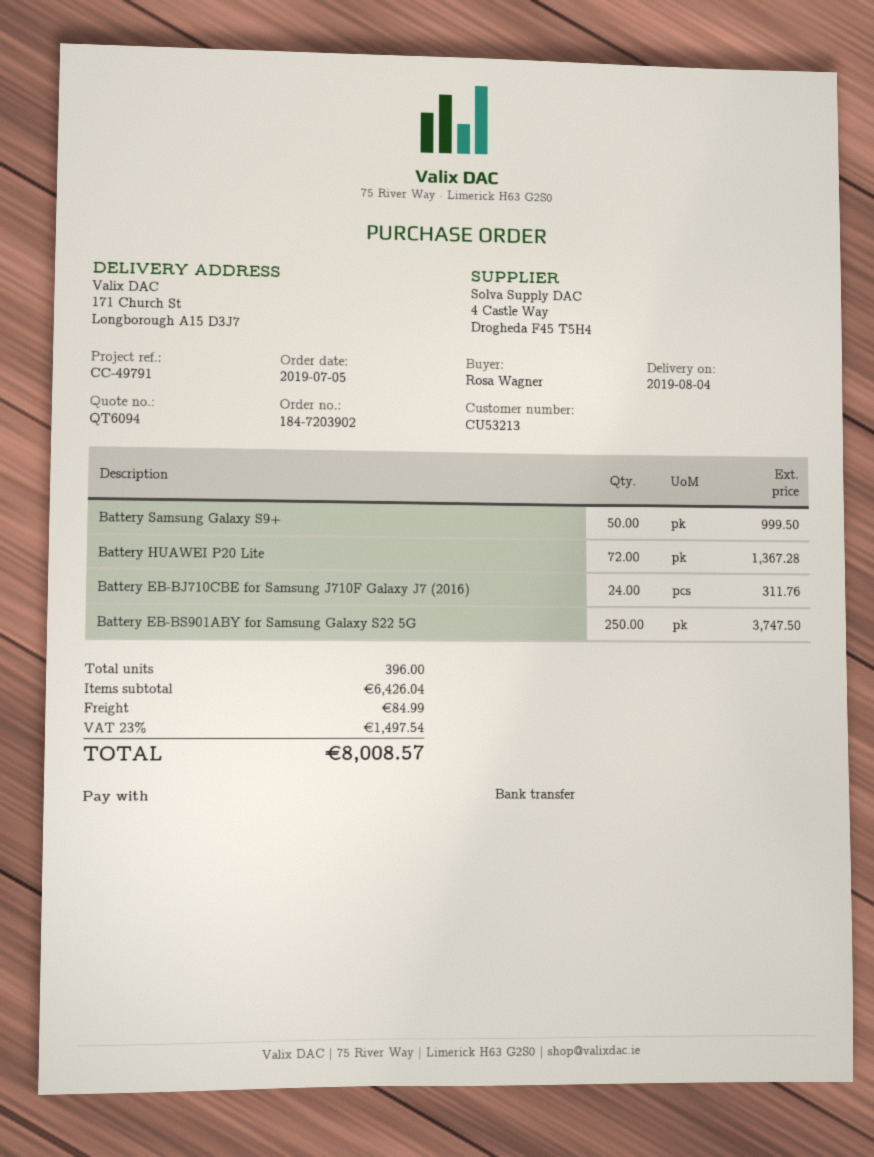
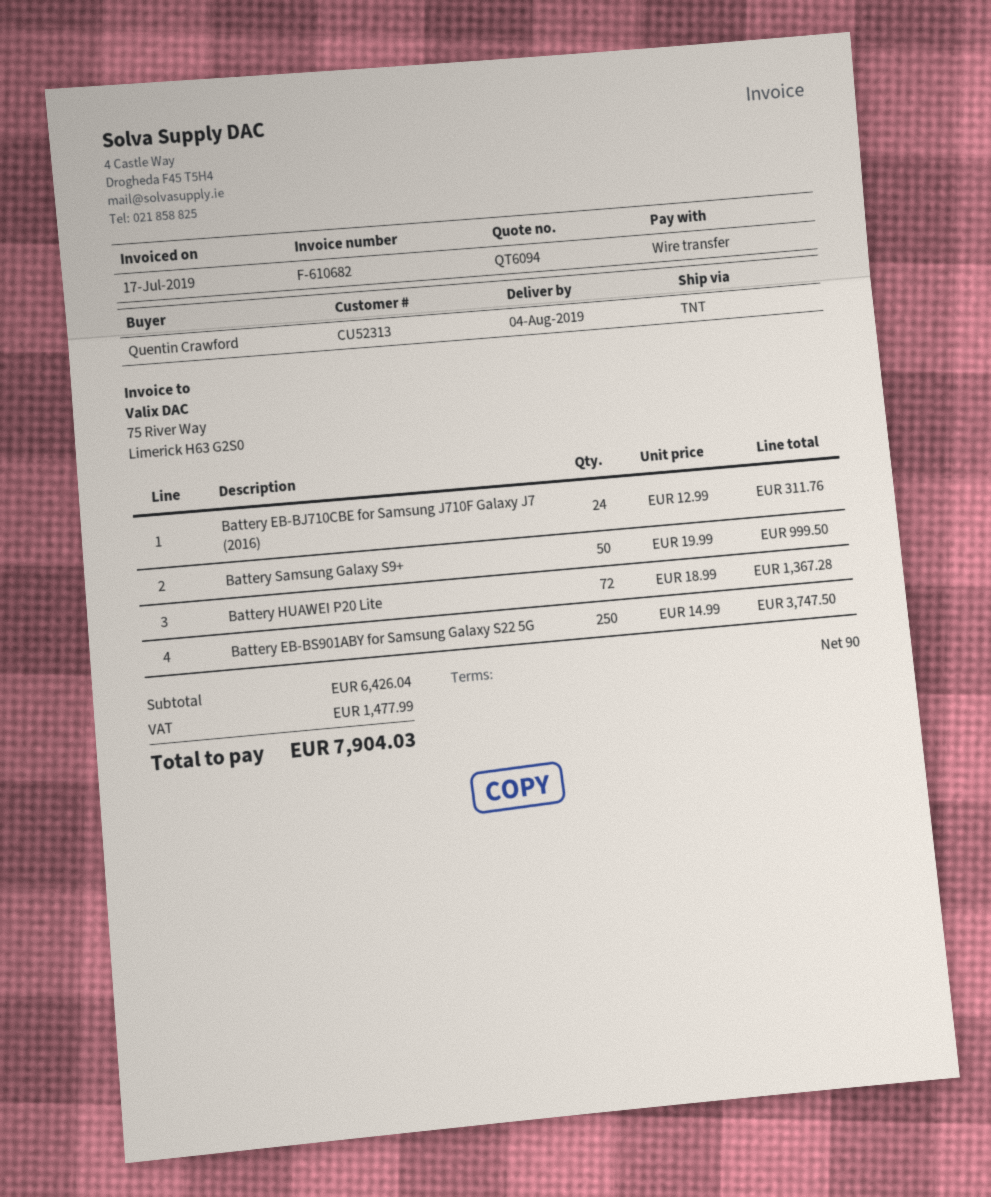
customer number: CU53213 -> CU52313
ordered by: Rosa Wagner -> Quentin Crawford
shipping: 84.99 -> none
tax: 1497.54 -> 1477.99
total: 8008.57 -> 7904.03

